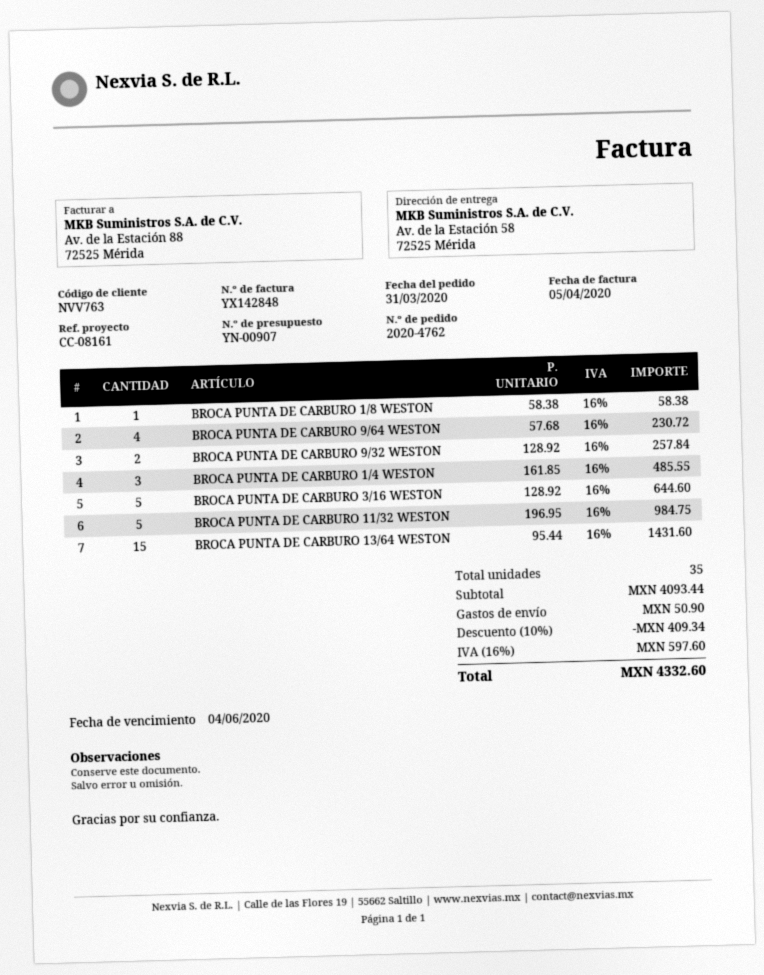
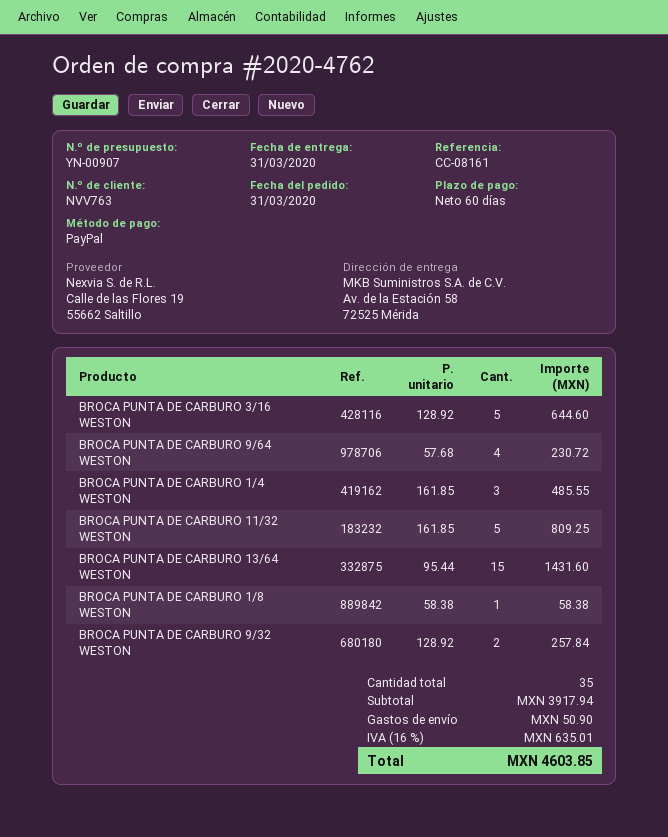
BROCA PUNTA DE CARBURO 11/32 WESTON: 5 x 196.95 = 984.75 -> 5 x 161.85 = 809.25
subtotal: 4093.44 -> 3917.94
discount: 10% = 409.34 -> none
tax: 16% = 597.60 -> 16% = 635.01
total: 4332.60 -> 4603.85

